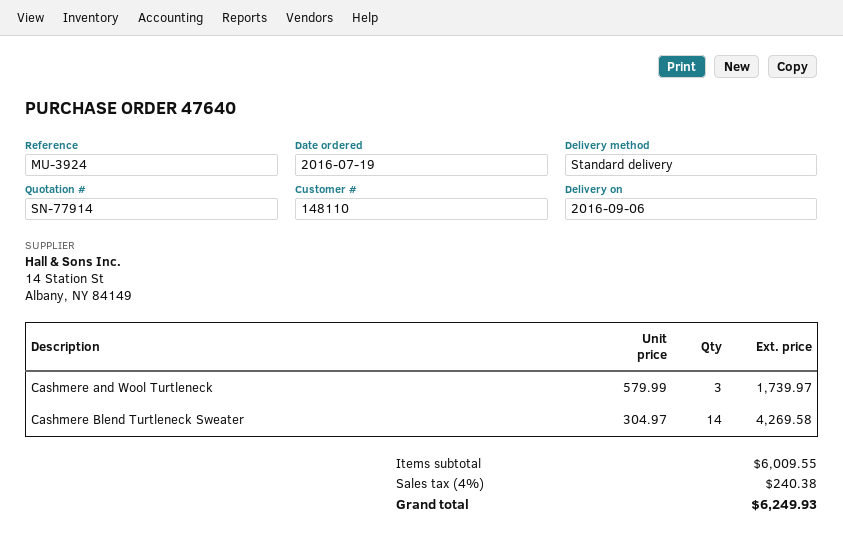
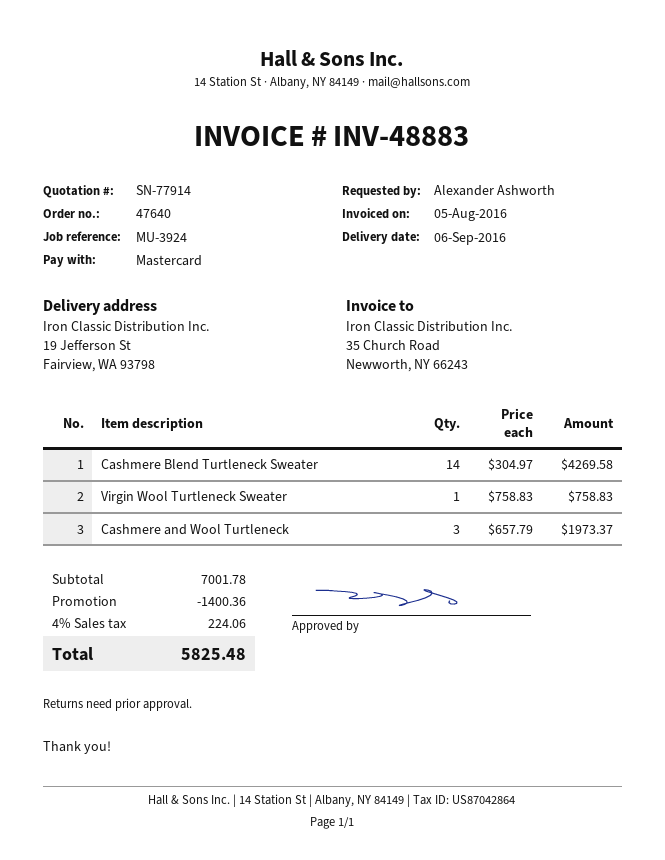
Cashmere and Wool Turtleneck: 3 x 579.99 = 1739.97 -> 3 x 657.79 = 1973.37
Virgin Wool Turtleneck Sweater: none -> 1 x 758.83 = 758.83
subtotal: 6009.55 -> 7001.78
discount: none -> 1400.36
tax: 4% = 240.38 -> 4% = 224.06
total: 6249.93 -> 5825.48

